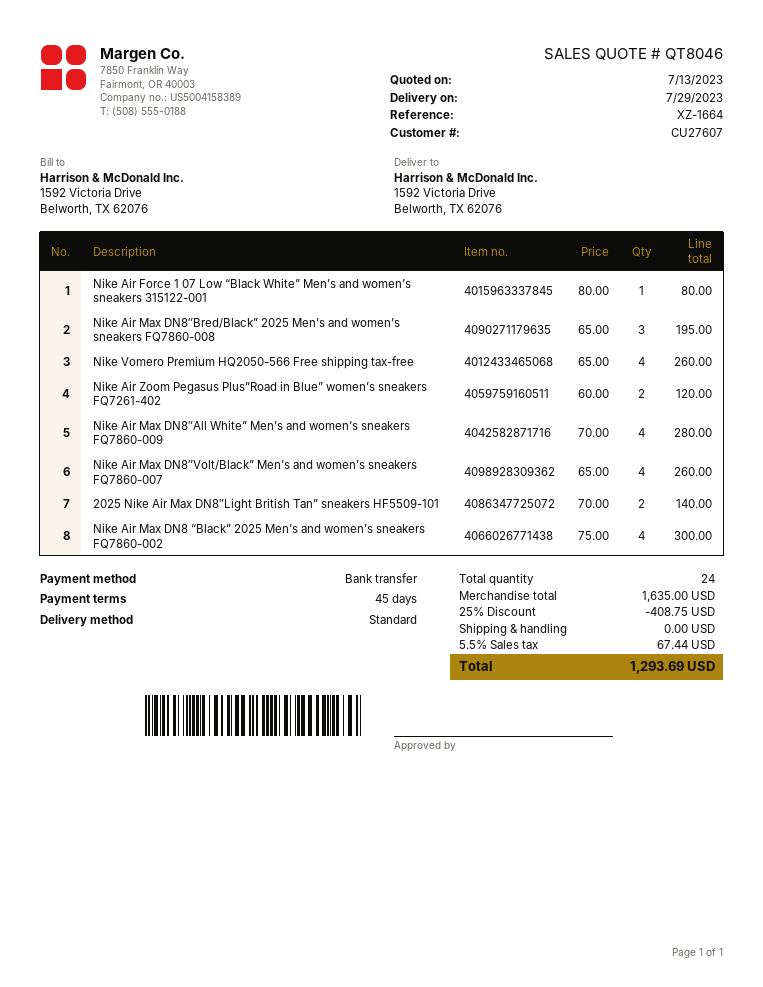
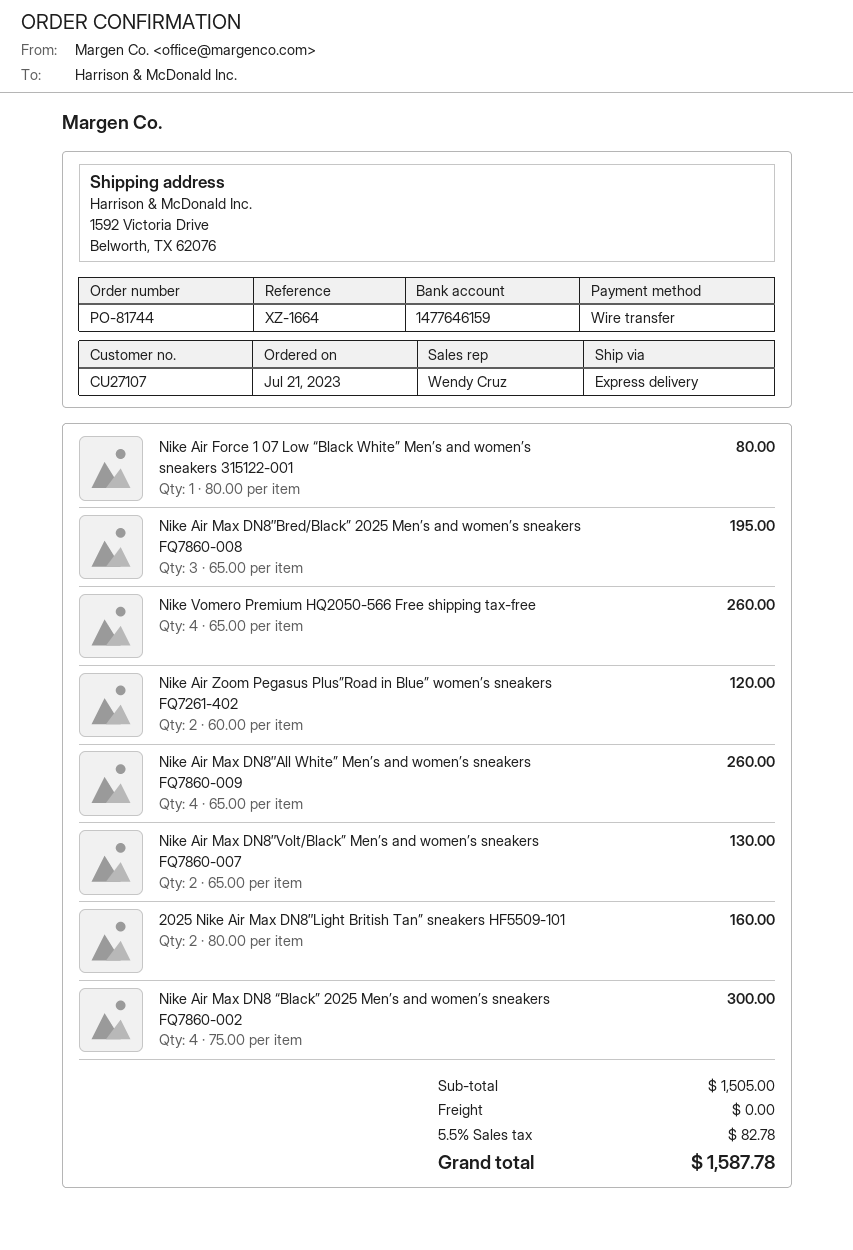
customer number: CU27607 -> CU27107
shipping method: standard -> express
Nike Air Max DN8″All White” Men’s and women’s sneakers FQ7860-009: 4 x 70.00 = 280.00 -> 4 x 65.00 = 260.00
Nike Air Max DN8″Volt/Black” Men’s and women’s sneakers FQ7860-007: 4 x 65.00 = 260.00 -> 2 x 65.00 = 130.00
2025 Nike Air Max DN8″Light British Tan” sneakers HF5509-101: 2 x 70.00 = 140.00 -> 2 x 80.00 = 160.00
subtotal: 1635.00 -> 1505.00
discount: 25% = 408.75 -> none
tax: 5.5% = 67.44 -> 5.5% = 82.78
total: 1293.69 -> 1587.78

